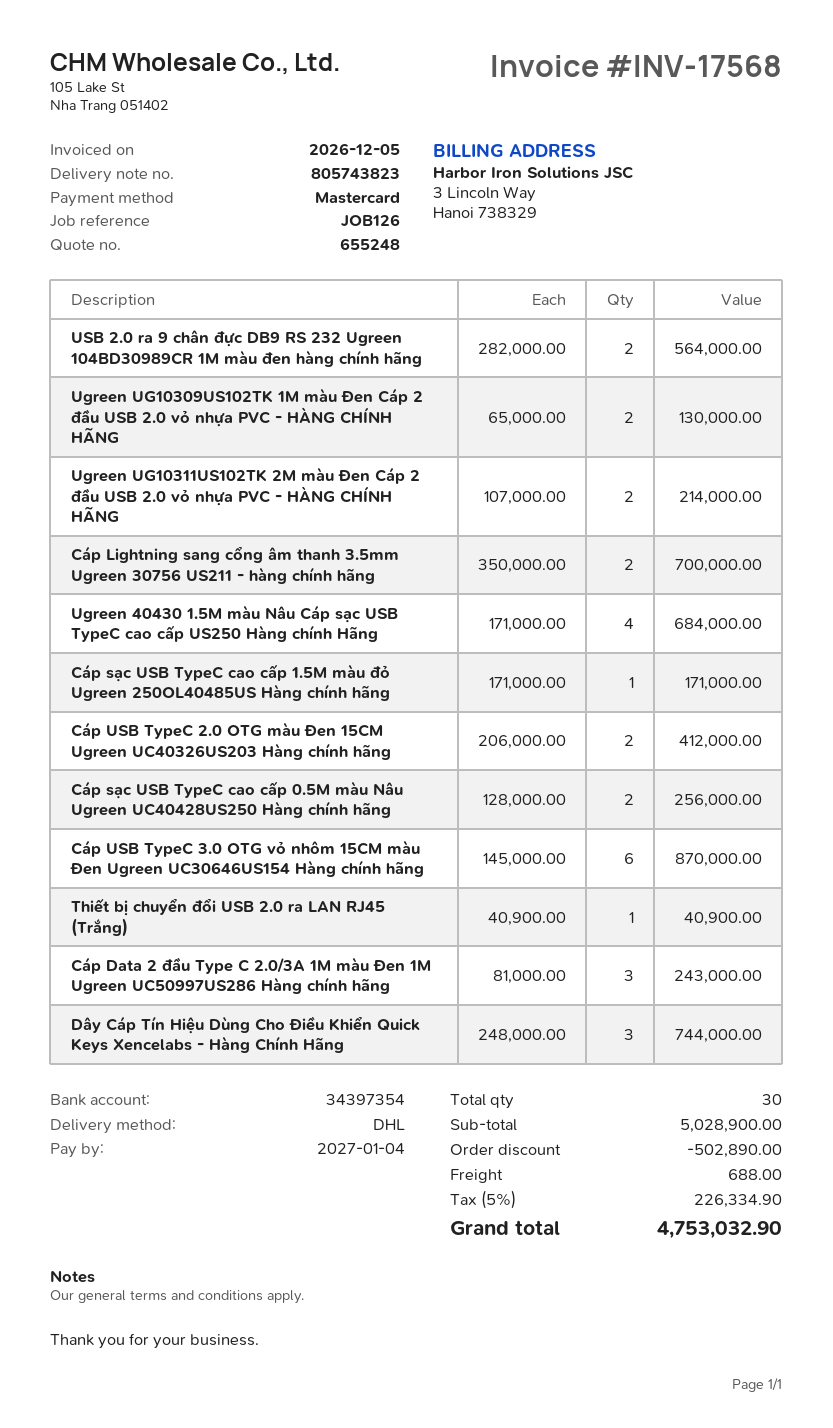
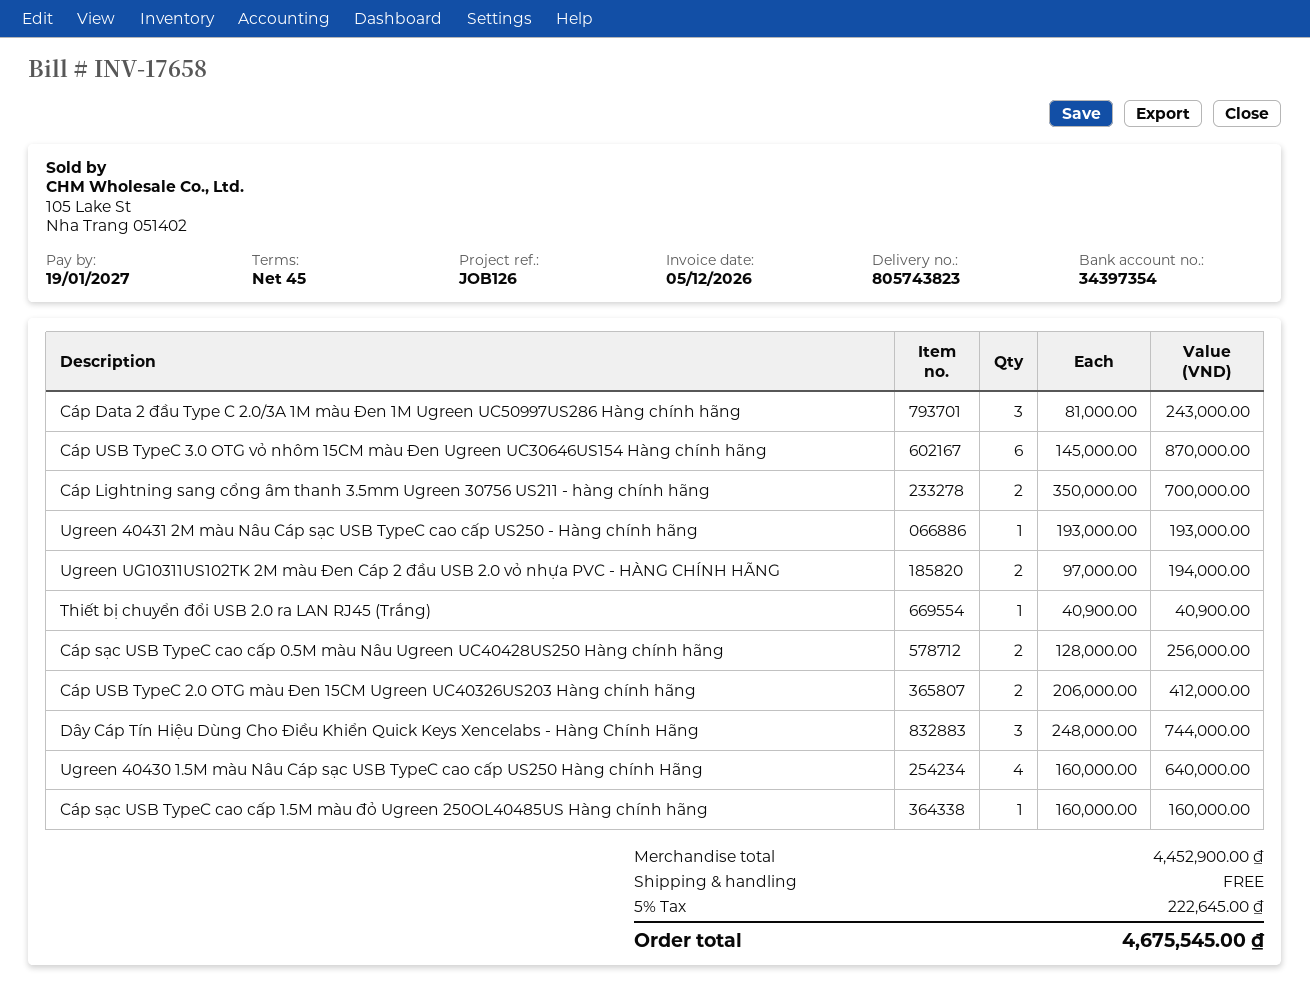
invoice number: INV-17568 -> INV-17658
due date: 2027-01-04 -> 2027-01-19
USB 2.0 ra 9 chân đực DB9 RS 232 Ugreen 104BD30989CR 1M màu đen hàng chính hãng: 2 x 282000.00 = 564000.00 -> none
Ugreen UG10309US102TK 1M màu Đen Cáp 2 đầu USB 2.0 vỏ nhựa PVC - HÀNG CHÍNH HÃNG: 2 x 65000.00 = 130000.00 -> none
Ugreen UG10311US102TK 2M màu Đen Cáp 2 đầu USB 2.0 vỏ nhựa PVC - HÀNG CHÍNH HÃNG: 2 x 107000.00 = 214000.00 -> 2 x 97000.00 = 194000.00
Ugreen 40430 1.5M màu Nâu Cáp sạc USB TypeC cao cấp US250 Hàng chính Hãng: 4 x 171000.00 = 684000.00 -> 4 x 160000.00 = 640000.00
Cáp sạc USB TypeC cao cấp 1.5M màu đỏ Ugreen 250OL40485US Hàng chính hãng: 1 x 171000.00 = 171000.00 -> 1 x 160000.00 = 160000.00
Ugreen 40431 2M màu Nâu Cáp sạc USB TypeC cao cấp US250 - Hàng chính hãng: none -> 1 x 193000.00 = 193000.00
subtotal: 5028900.00 -> 4452900.00
discount: 502890.00 -> none
shipping: 688.00 -> 0.00
tax: 5% = 226334.90 -> 5% = 222645.00
total: 4753032.90 -> 4675545.00

